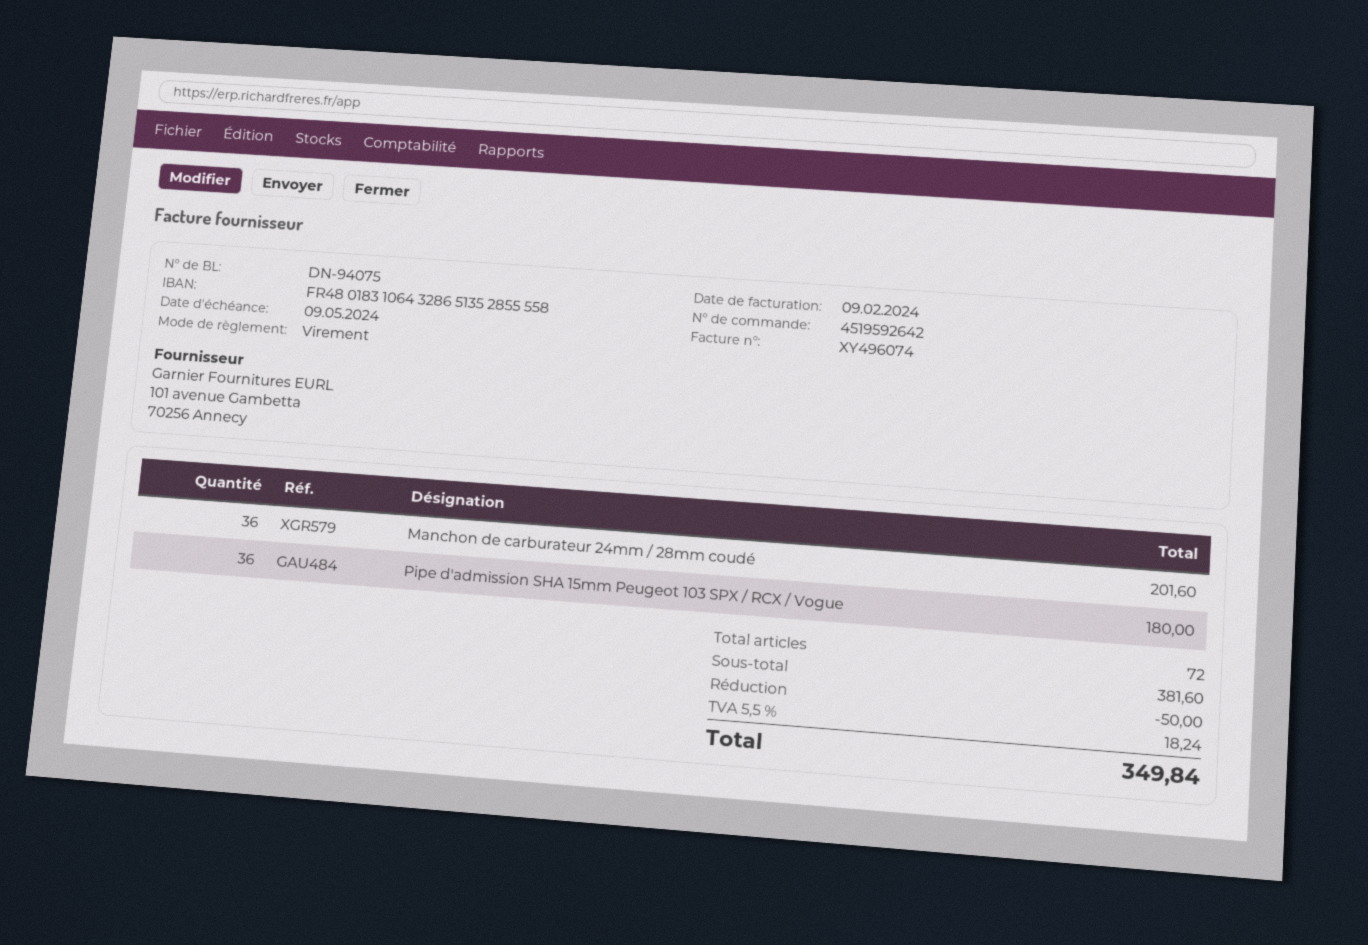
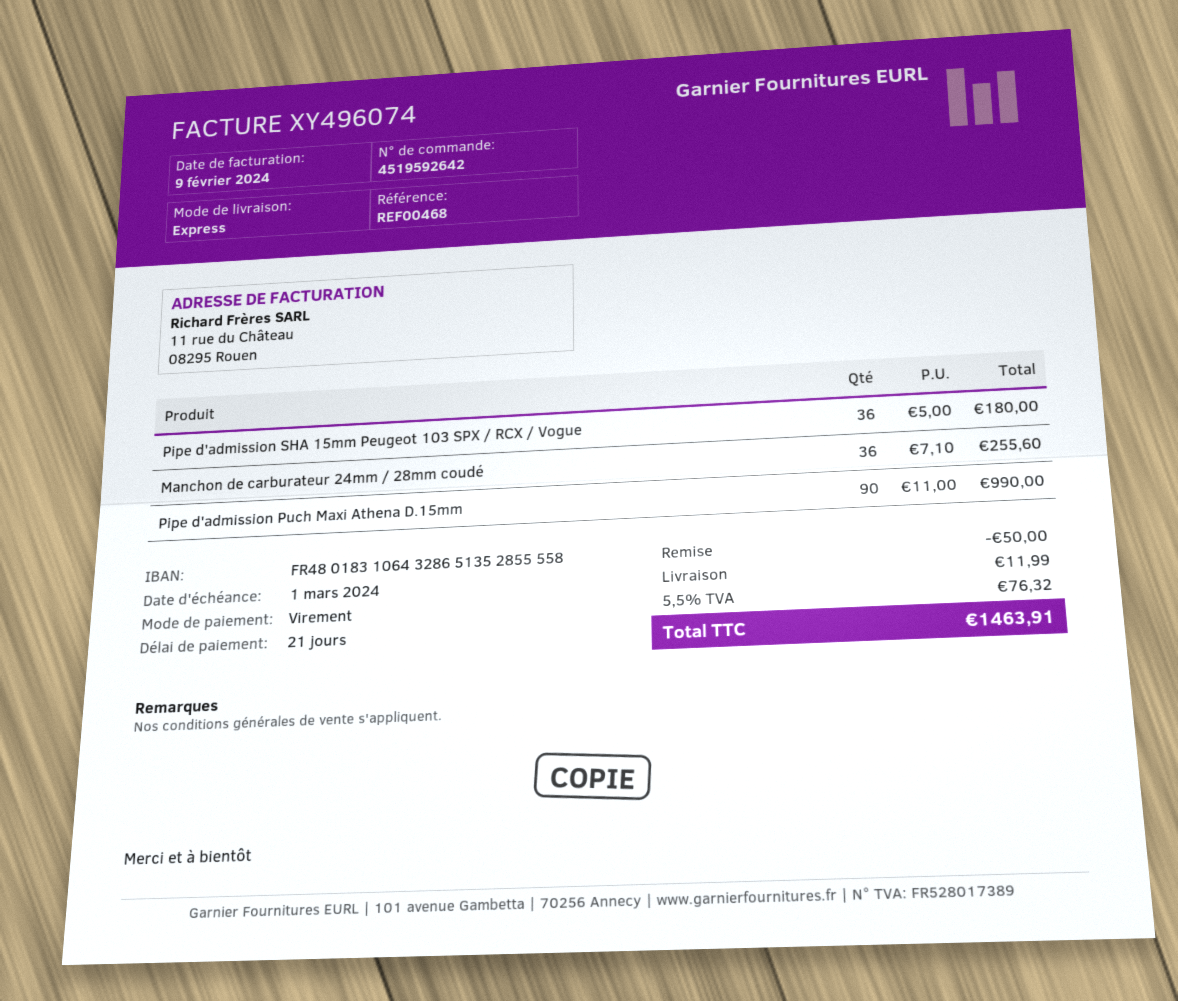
due date: 2024-05-09 -> 2024-03-01
Manchon de carburateur 24mm / 28mm coudé: 36 for 201.60 -> 36 for 255.60
Pipe d'admission Puch Maxi Athena D.15mm: none -> 90 for 990.00
shipping: none -> 11.99
tax: 5.5% = 18.24 -> 5.5% = 76.32
total: 349.84 -> 1463.91

